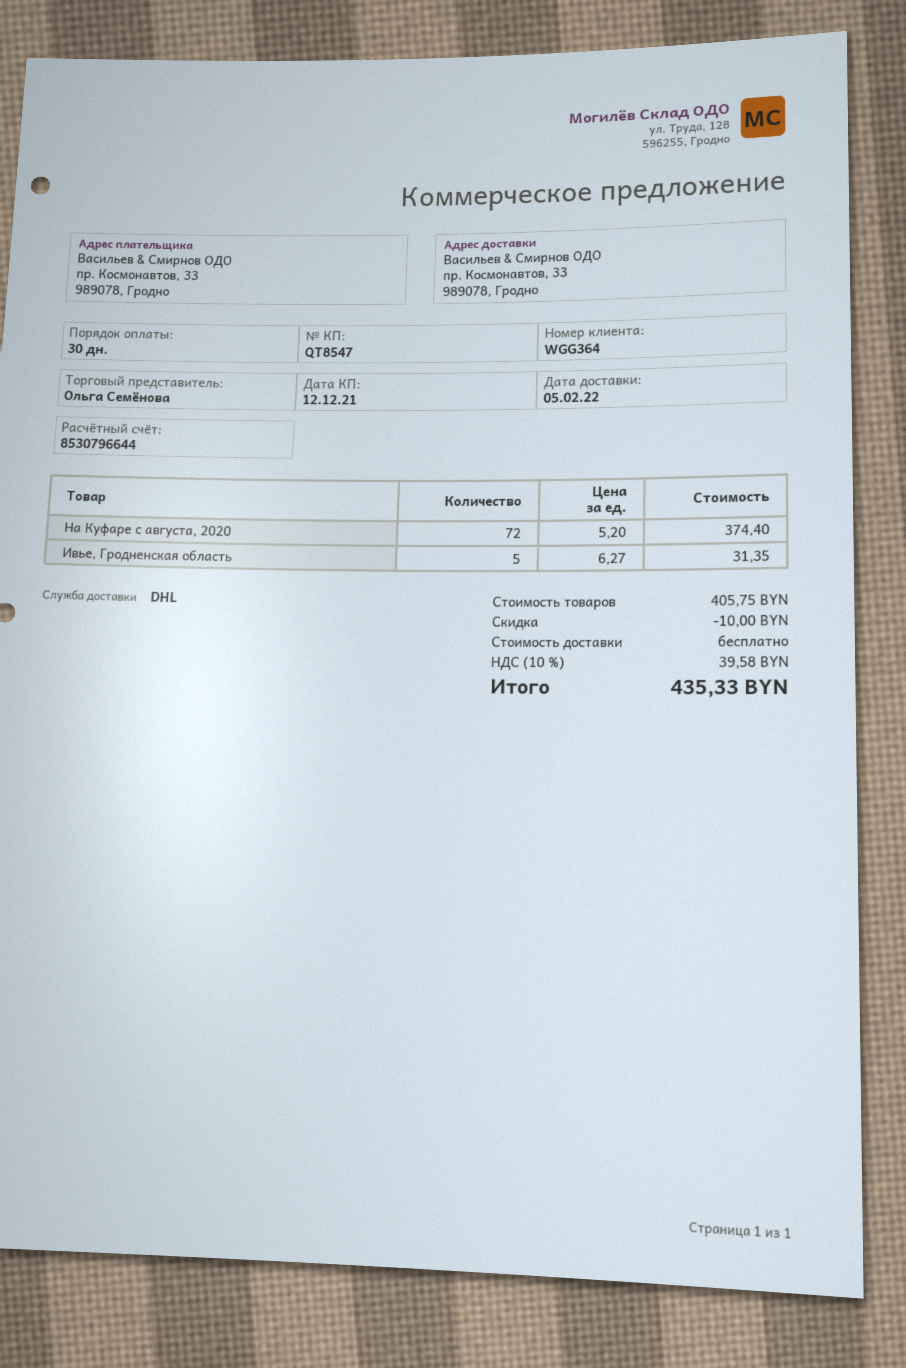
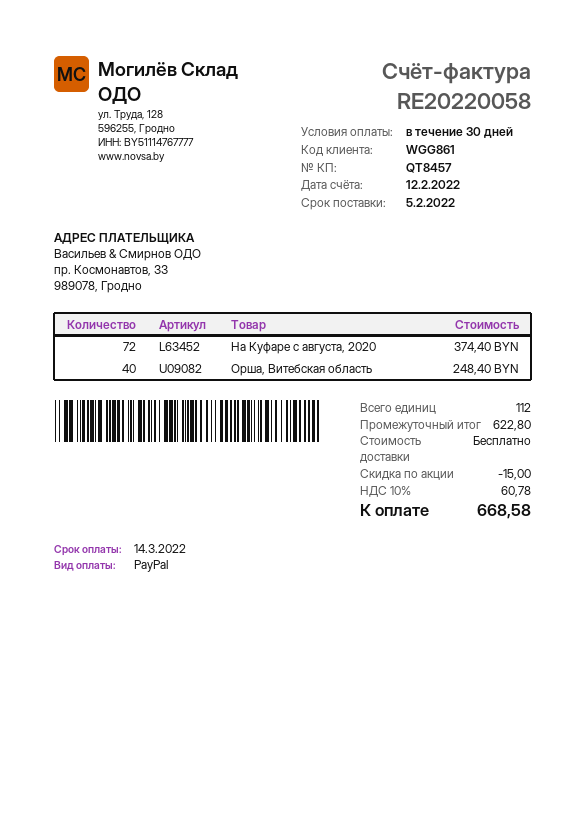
quote number: QT8547 -> QT8457
customer number: WGG364 -> WGG861
Ивье, Гродненская область: 5 for 31.35 -> none
Орша, Витебская область: none -> 40 for 248.40
subtotal: 405.75 -> 622.80
discount: 10.00 -> 15.00
tax: 10% = 39.58 -> 10% = 60.78
total: 435.33 -> 668.58

